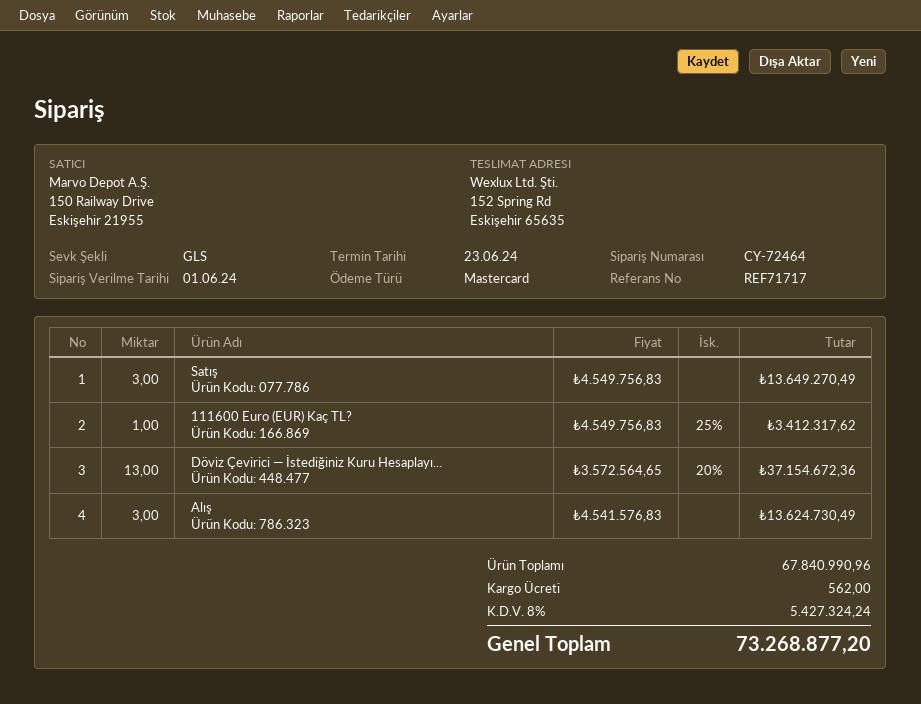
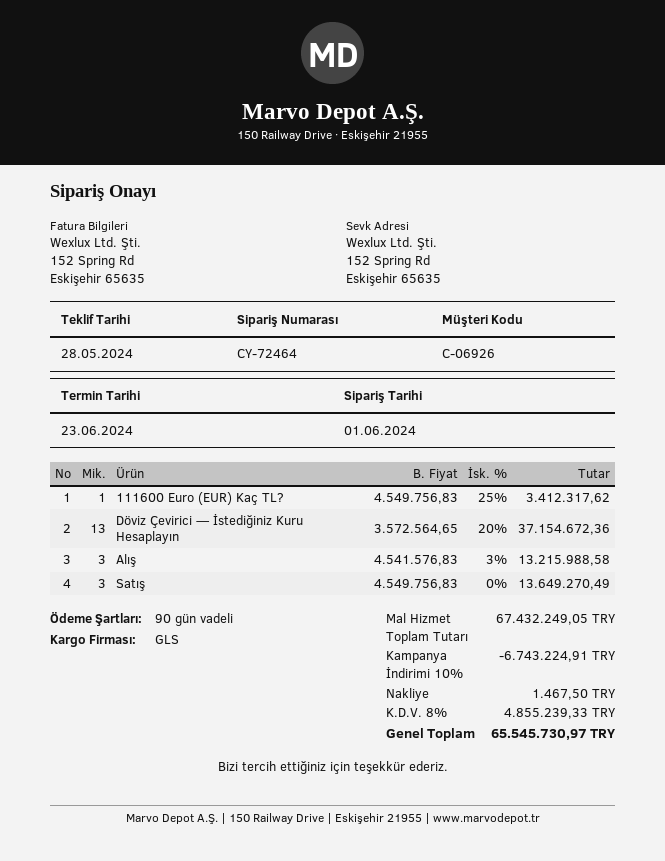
Alış: 3 x 4541576.83 = 13624730.49 -> 3 x 4541576.83 - 3% = 13215988.58
subtotal: 67840990.96 -> 67432249.05
discount: none -> 10% = 6743224.91
shipping: 562.00 -> 1467.50
tax: 8% = 5427324.24 -> 8% = 4855239.33
total: 73268877.20 -> 65545730.97

